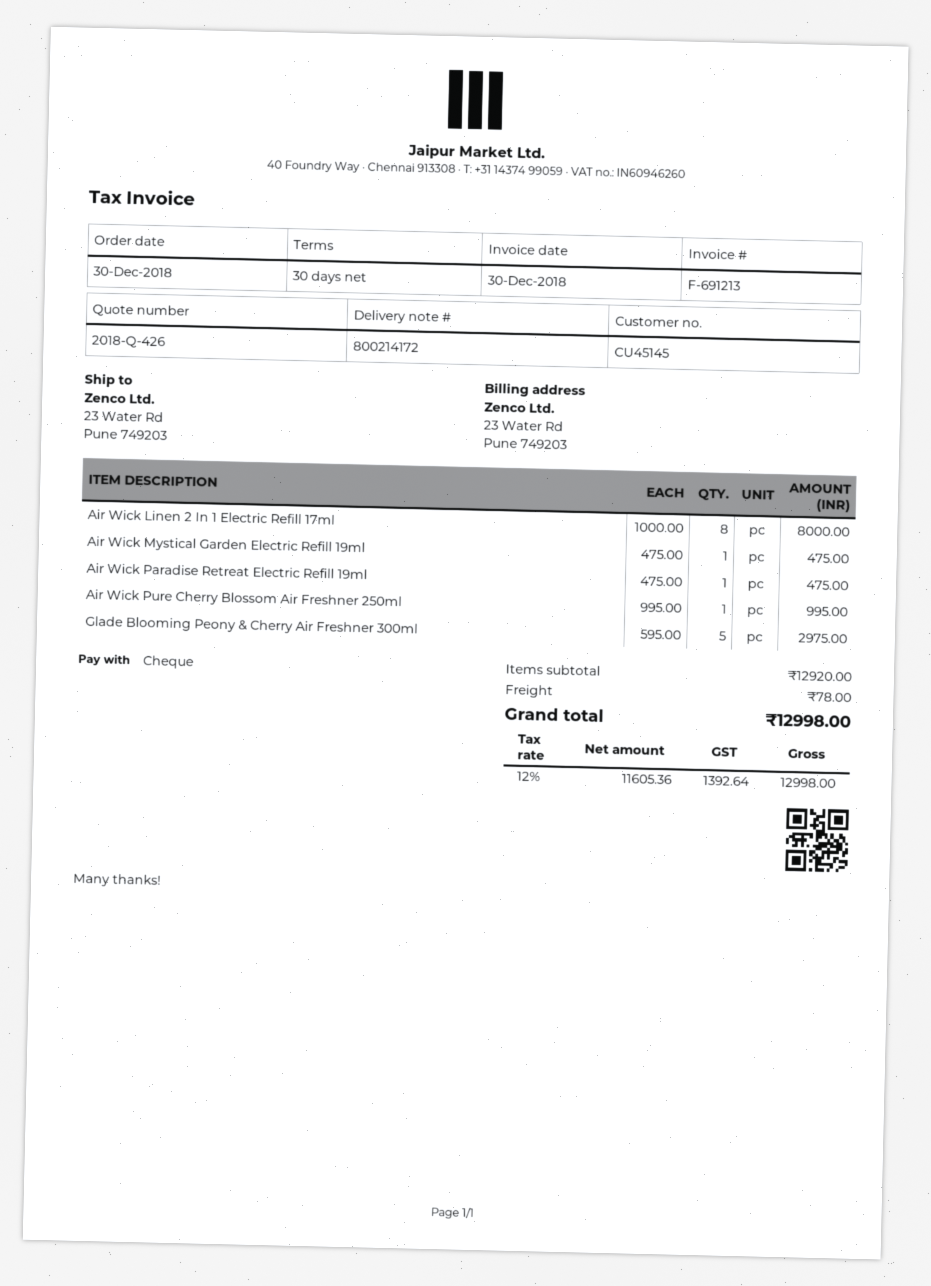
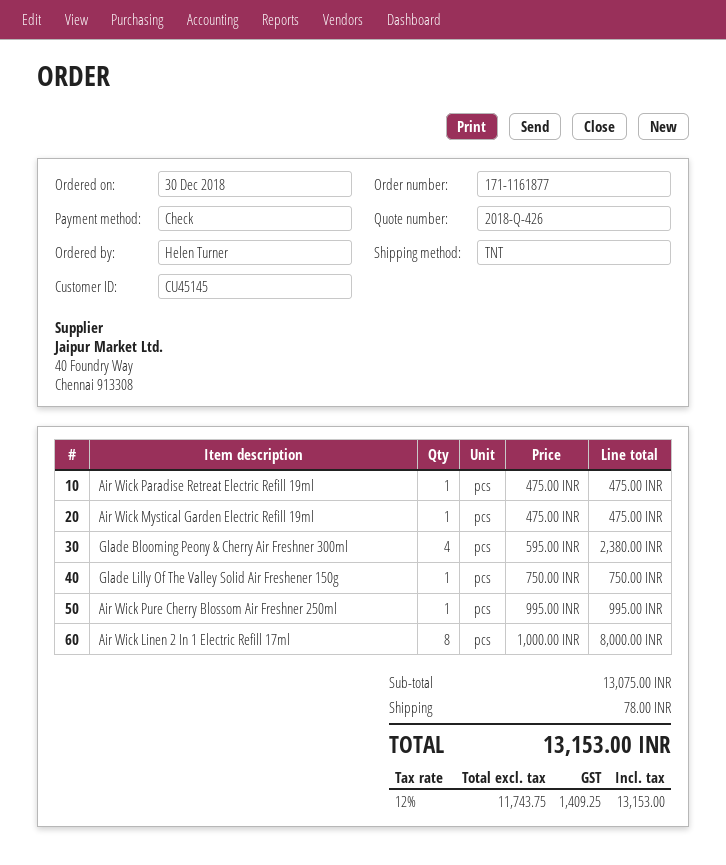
Glade Blooming Peony & Cherry Air Freshner 300ml: 5 x 595.00 = 2975.00 -> 4 x 595.00 = 2380.00
Glade Lilly Of The Valley Solid Air Freshener 150g: none -> 1 x 750.00 = 750.00
subtotal: 12920.00 -> 13075.00
net: 11605.36 -> 11743.75
tax: 12% = 1392.64 -> 12% = 1409.25
total: 12998.00 -> 13153.00

